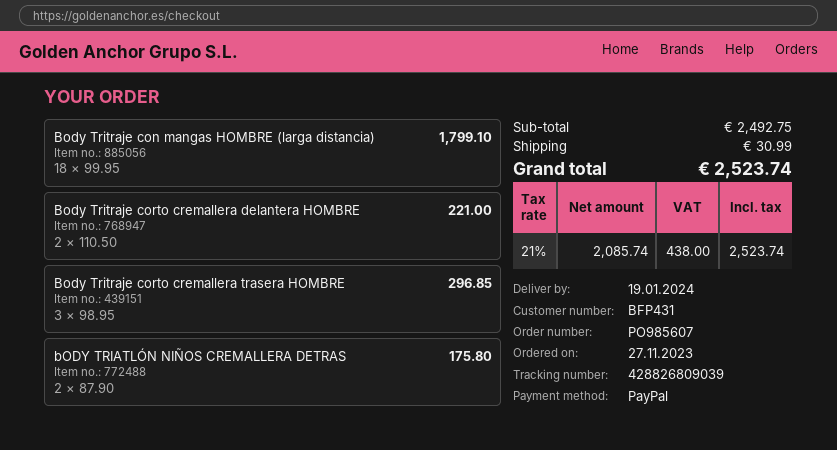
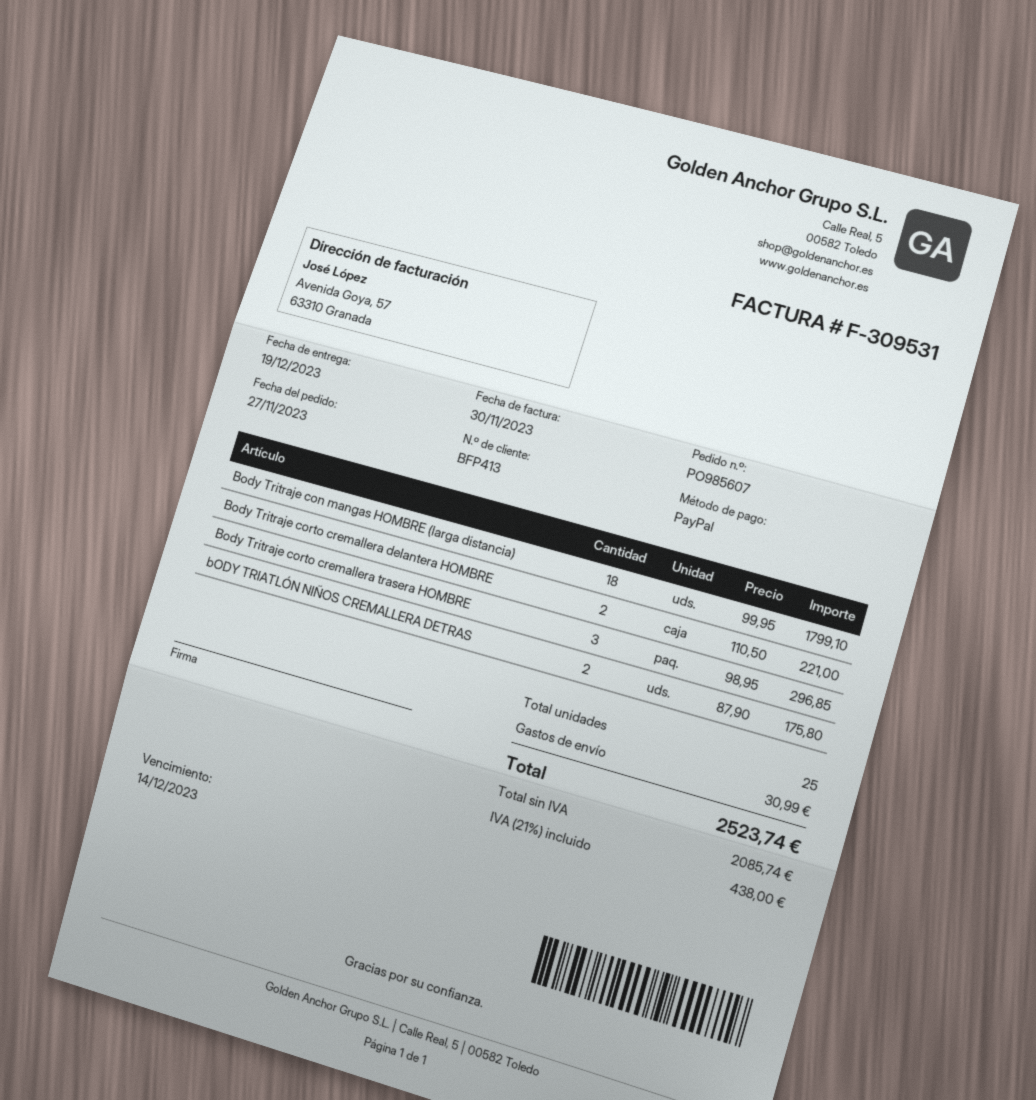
delivery date: 2024-01-19 -> 2023-12-19
customer number: BFP431 -> BFP413

